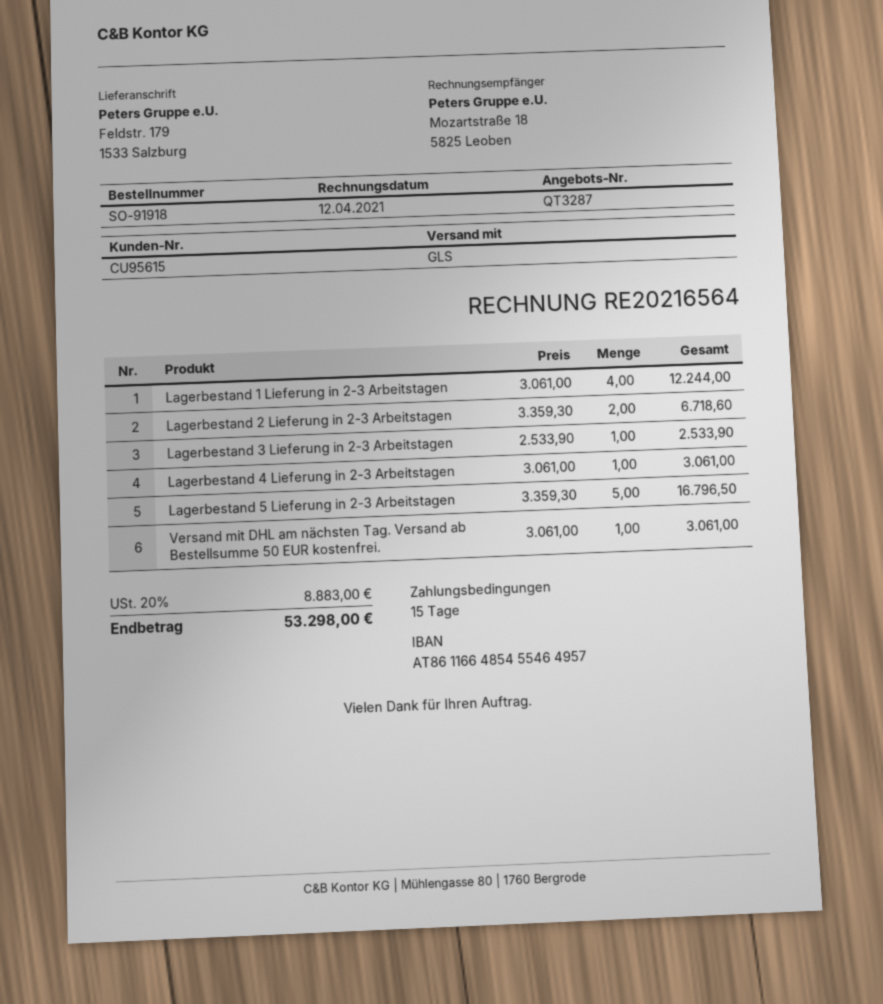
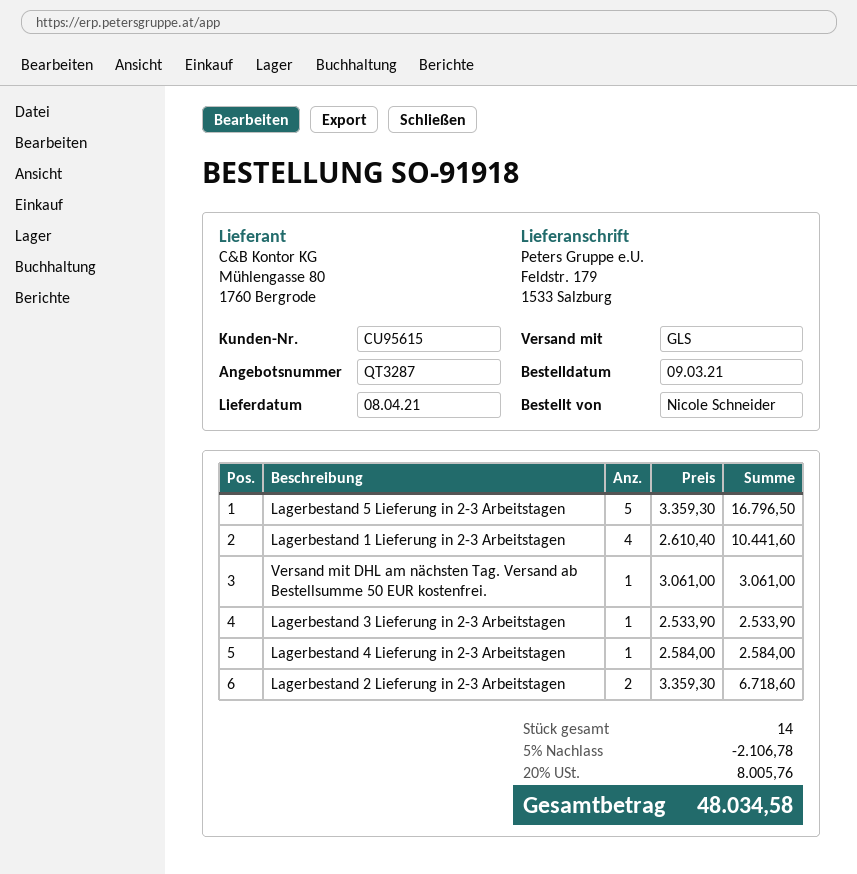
Lagerbestand 1 Lieferung in 2-3 Arbeitstagen: 4 x 3061.00 = 12244.00 -> 4 x 2610.40 = 10441.60
Lagerbestand 4 Lieferung in 2-3 Arbeitstagen: 1 x 3061.00 = 3061.00 -> 1 x 2584.00 = 2584.00
discount: none -> 5% = 2106.78
tax: 20% = 8883.00 -> 20% = 8005.76
total: 53298.00 -> 48034.58

